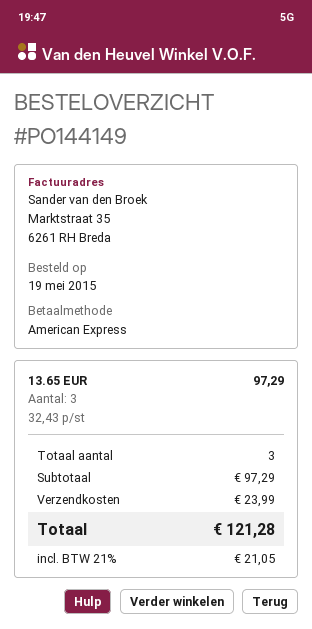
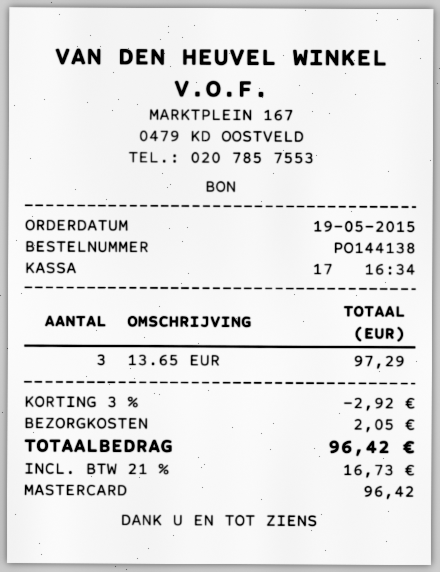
order number: PO144149 -> PO144138
payment method: American Express -> Mastercard
discount: none -> 3% = 2.92
shipping: 23.99 -> 2.05
tax: 21% = 21.05 -> 21% = 16.73
total: 121.28 -> 96.42

